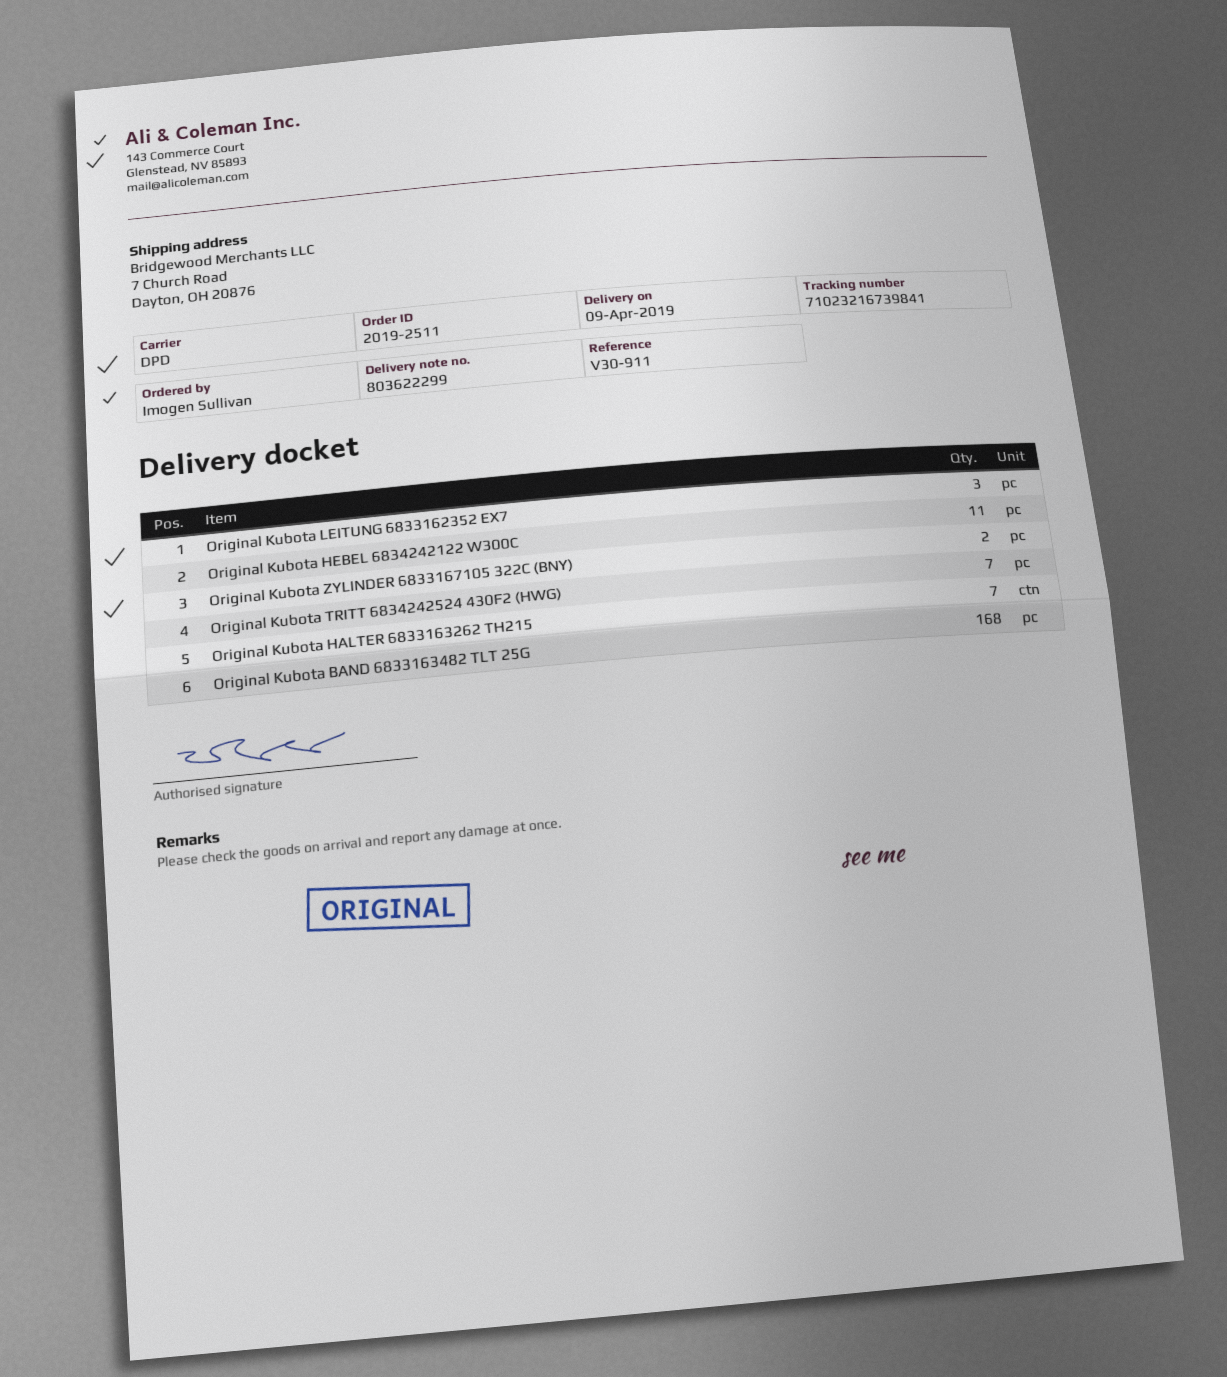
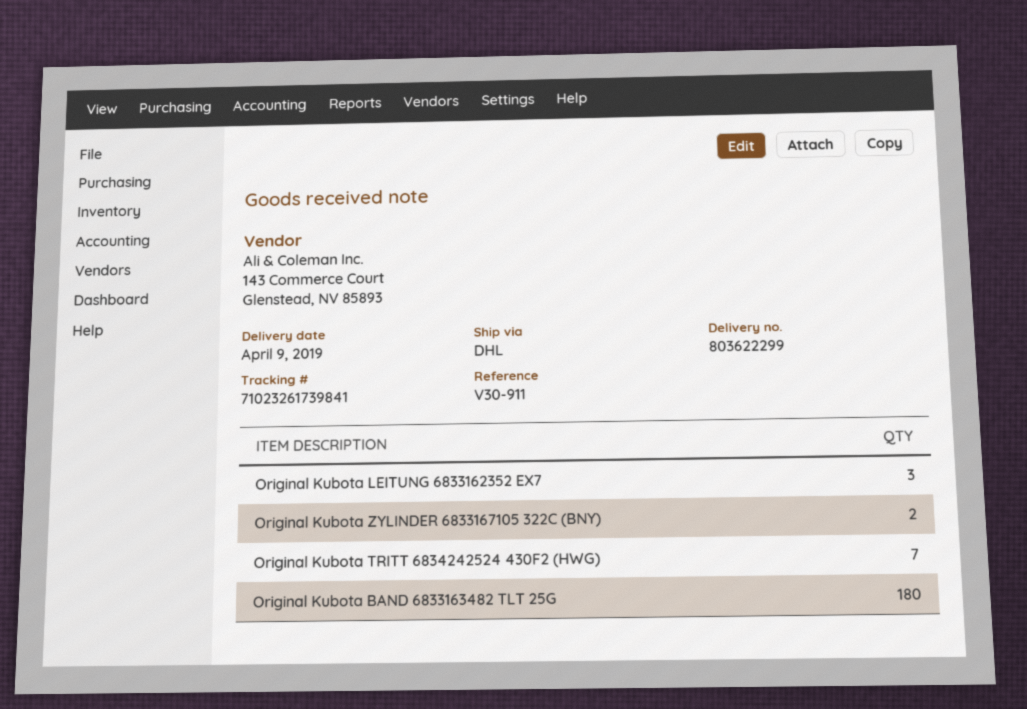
shipping method: DPD -> DHL
tracking number: 71023216739841 -> 71023261739841
Original Kubota HEBEL 6834242122 W300C: 11 -> none
Original Kubota HALTER 6833163262 TH215: 7 -> none
Original Kubota BAND 6833163482 TLT 25G: 168 -> 180

